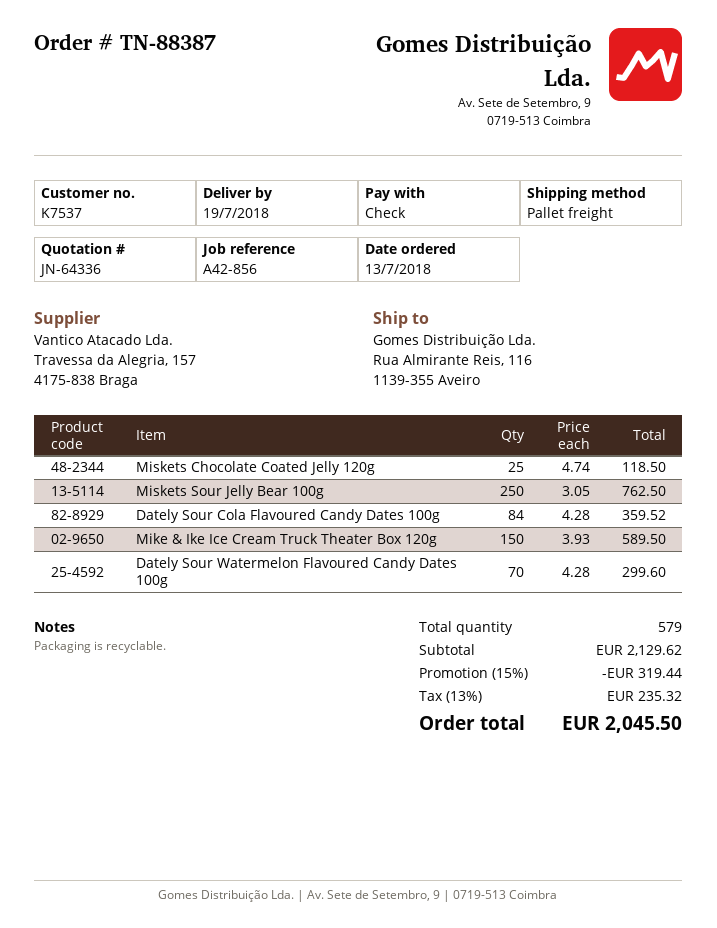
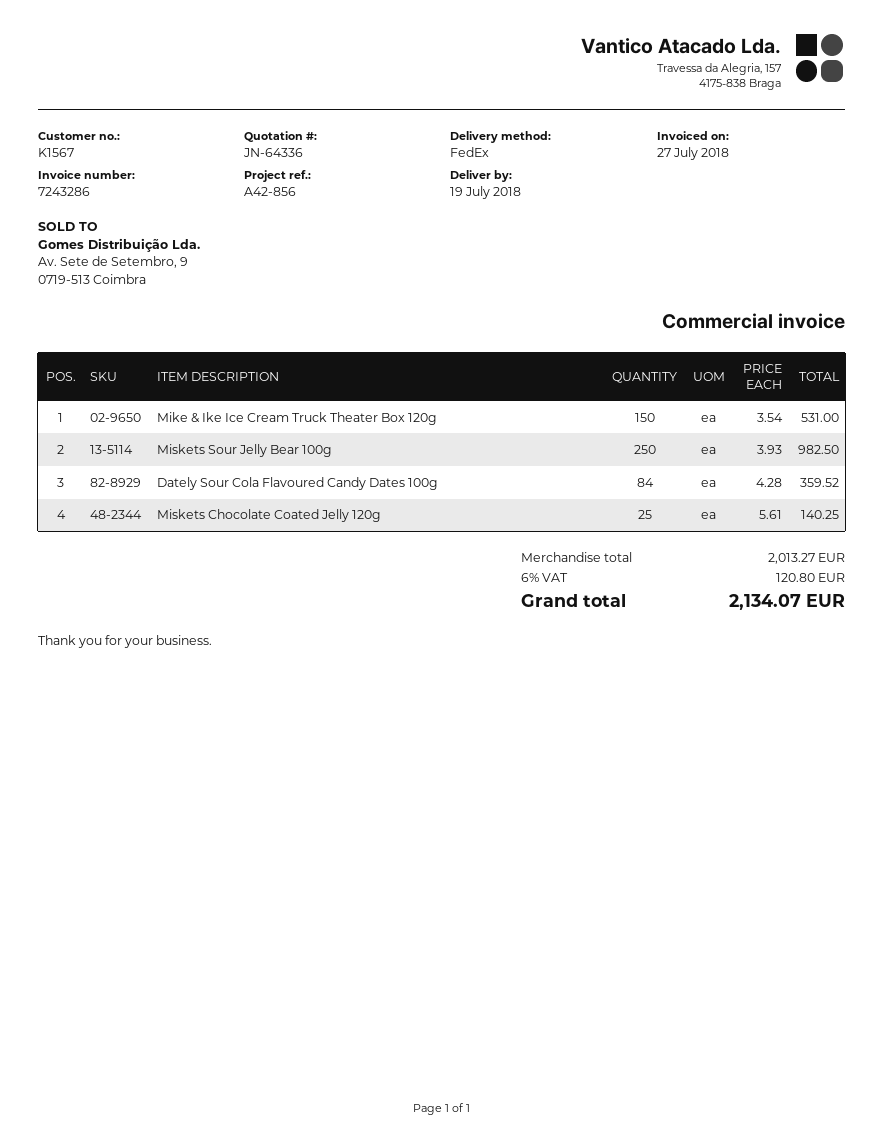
customer number: K7537 -> K1567
shipping method: pallet freight -> FedEx
Miskets Chocolate Coated Jelly 120g: 25 x 4.74 = 118.50 -> 25 x 5.61 = 140.25
Miskets Sour Jelly Bear 100g: 250 x 3.05 = 762.50 -> 250 x 3.93 = 982.50
Mike & Ike Ice Cream Truck Theater Box 120g: 150 x 3.93 = 589.50 -> 150 x 3.54 = 531.00
Dately Sour Watermelon Flavoured Candy Dates 100g: 70 x 4.28 = 299.60 -> none
subtotal: 2129.62 -> 2013.27
discount: 15% = 319.44 -> none
tax: 13% = 235.32 -> 6% = 120.80
total: 2045.50 -> 2134.07

